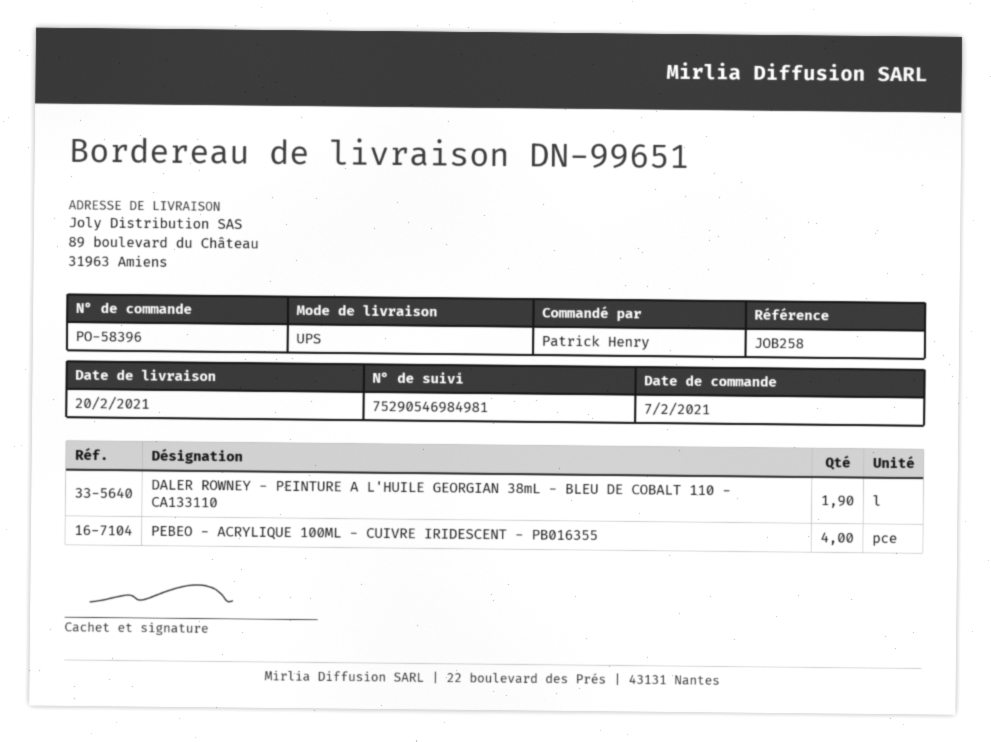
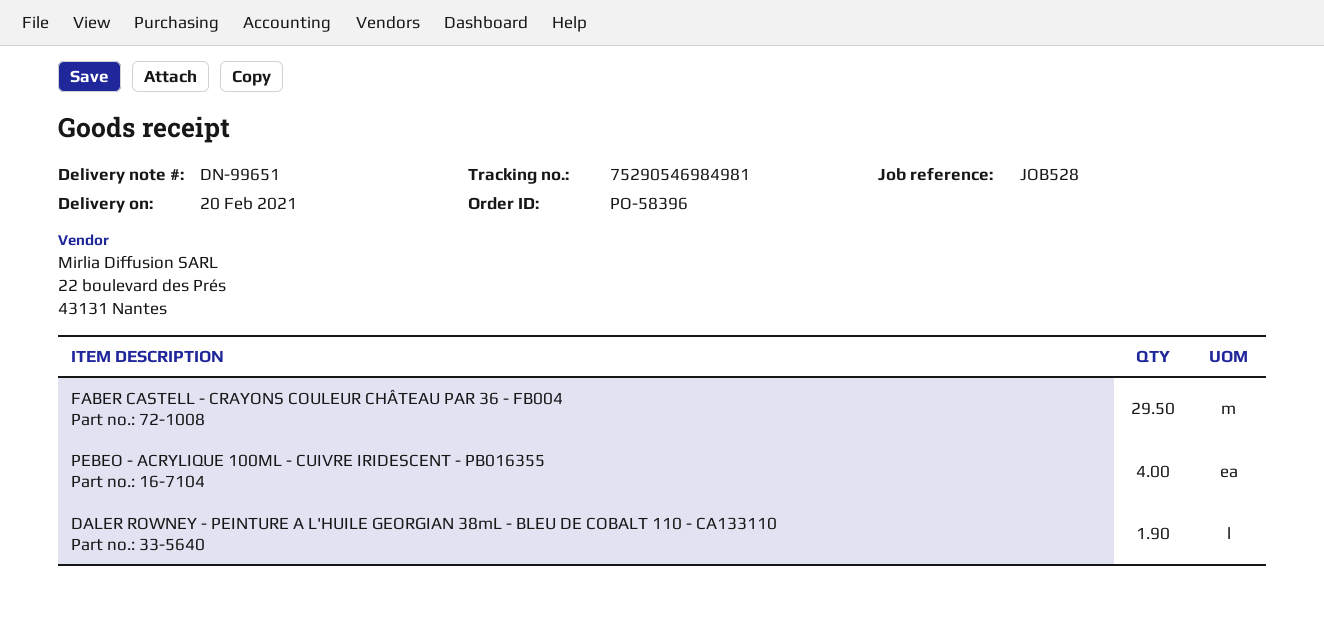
reference: JOB258 -> JOB528
FABER CASTELL - CRAYONS COULEUR CHÂTEAU PAR 36 - FB004: none -> 29.5

